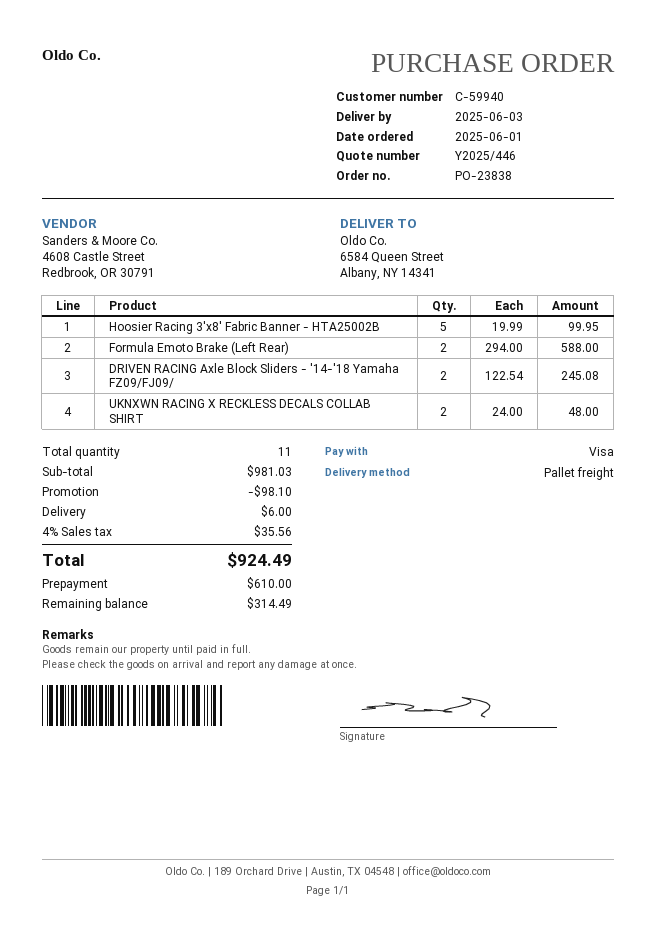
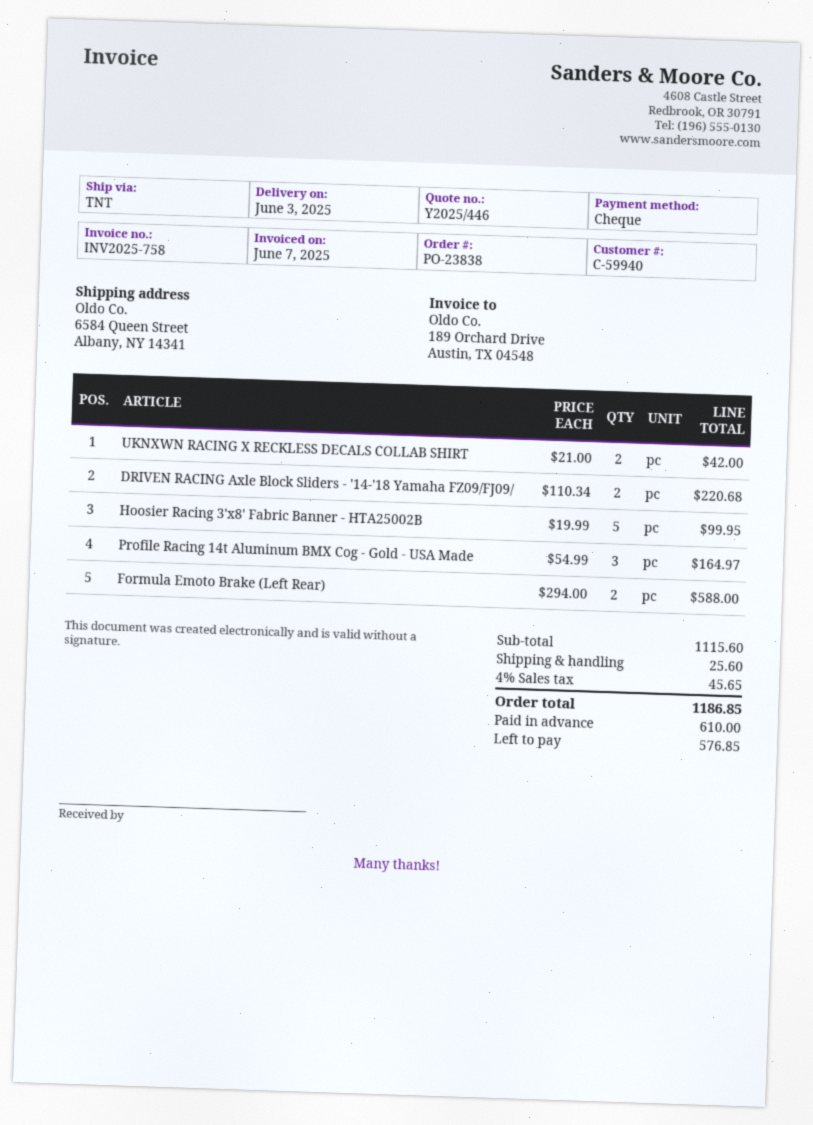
payment method: Visa -> cheque
shipping method: pallet freight -> TNT
DRIVEN RACING Axle Block Sliders - '14-'18 Yamaha FZ09/FJ09/: 2 x 122.54 = 245.08 -> 2 x 110.34 = 220.68
UKNXWN RACING X RECKLESS DECALS COLLAB SHIRT: 2 x 24.00 = 48.00 -> 2 x 21.00 = 42.00
Profile Racing 14t Aluminum BMX Cog - Gold - USA Made: none -> 3 x 54.99 = 164.97
subtotal: 981.03 -> 1115.60
discount: 98.10 -> none
shipping: 6.00 -> 25.60
tax: 4% = 35.56 -> 4% = 45.65
total: 924.49 -> 1186.85
balance: 314.49 -> 576.85

